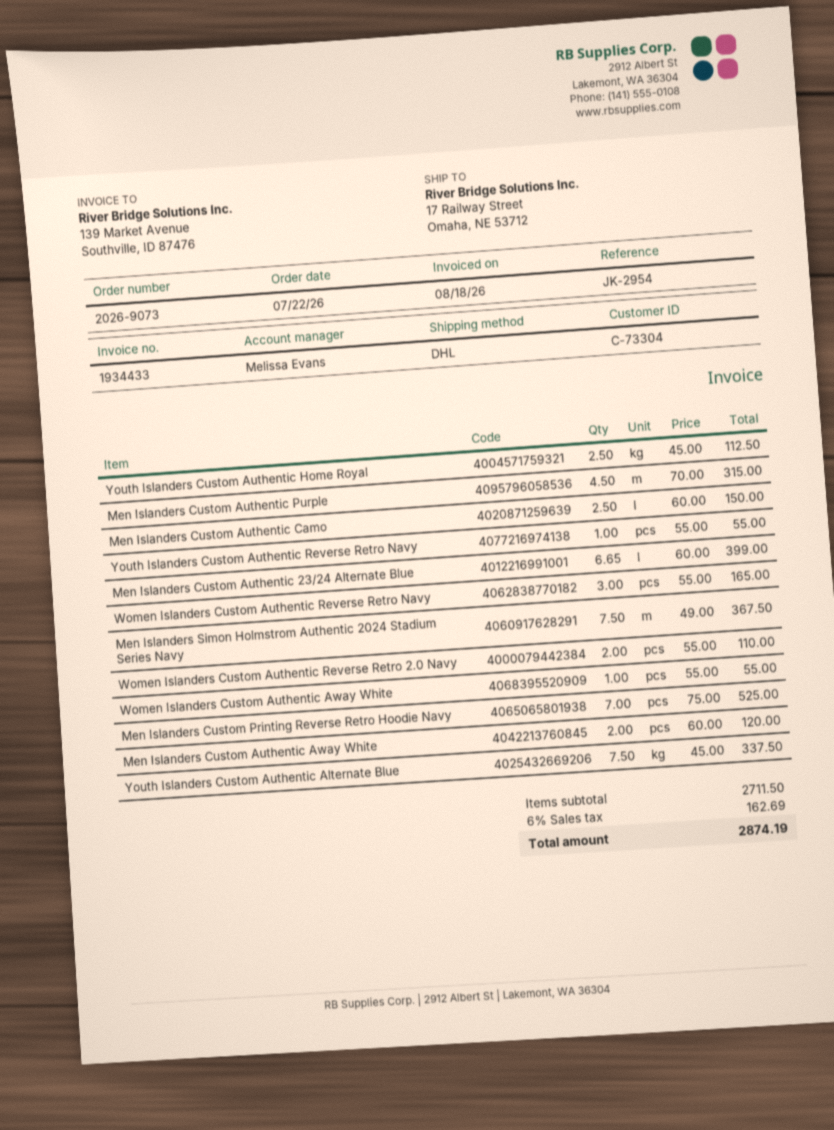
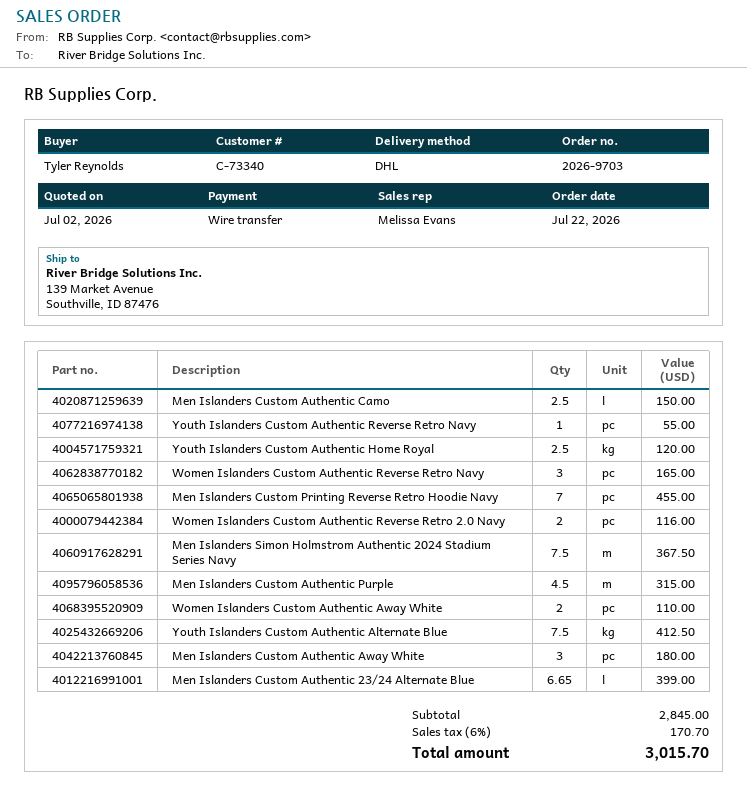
order number: 2026-9073 -> 2026-9703
customer number: C-73304 -> C-73340
ship to: 17 Railway Street, Omaha, NE 53712 -> 139 Market Avenue, Southville, ID 87476
Youth Islanders Custom Authentic Home Royal: 2.5 for 112.50 -> 2.5 for 120.00
Women Islanders Custom Authentic Reverse Retro 2.0 Navy: 2 for 110.00 -> 2 for 116.00
Women Islanders Custom Authentic Away White: 1 for 55.00 -> 2 for 110.00
Men Islanders Custom Printing Reverse Retro Hoodie Navy: 7 for 525.00 -> 7 for 455.00
Men Islanders Custom Authentic Away White: 2 for 120.00 -> 3 for 180.00
Youth Islanders Custom Authentic Alternate Blue: 7.5 for 337.50 -> 7.5 for 412.50
subtotal: 2711.50 -> 2845.00
tax: 6% = 162.69 -> 6% = 170.70
total: 2874.19 -> 3015.70

